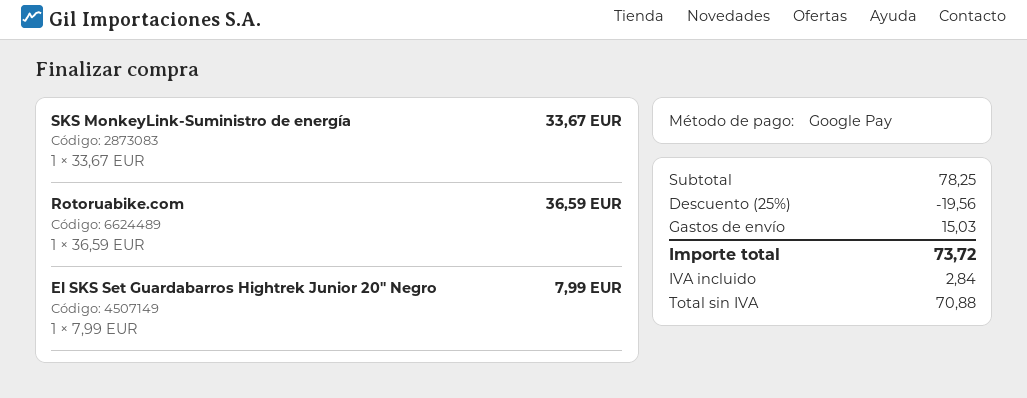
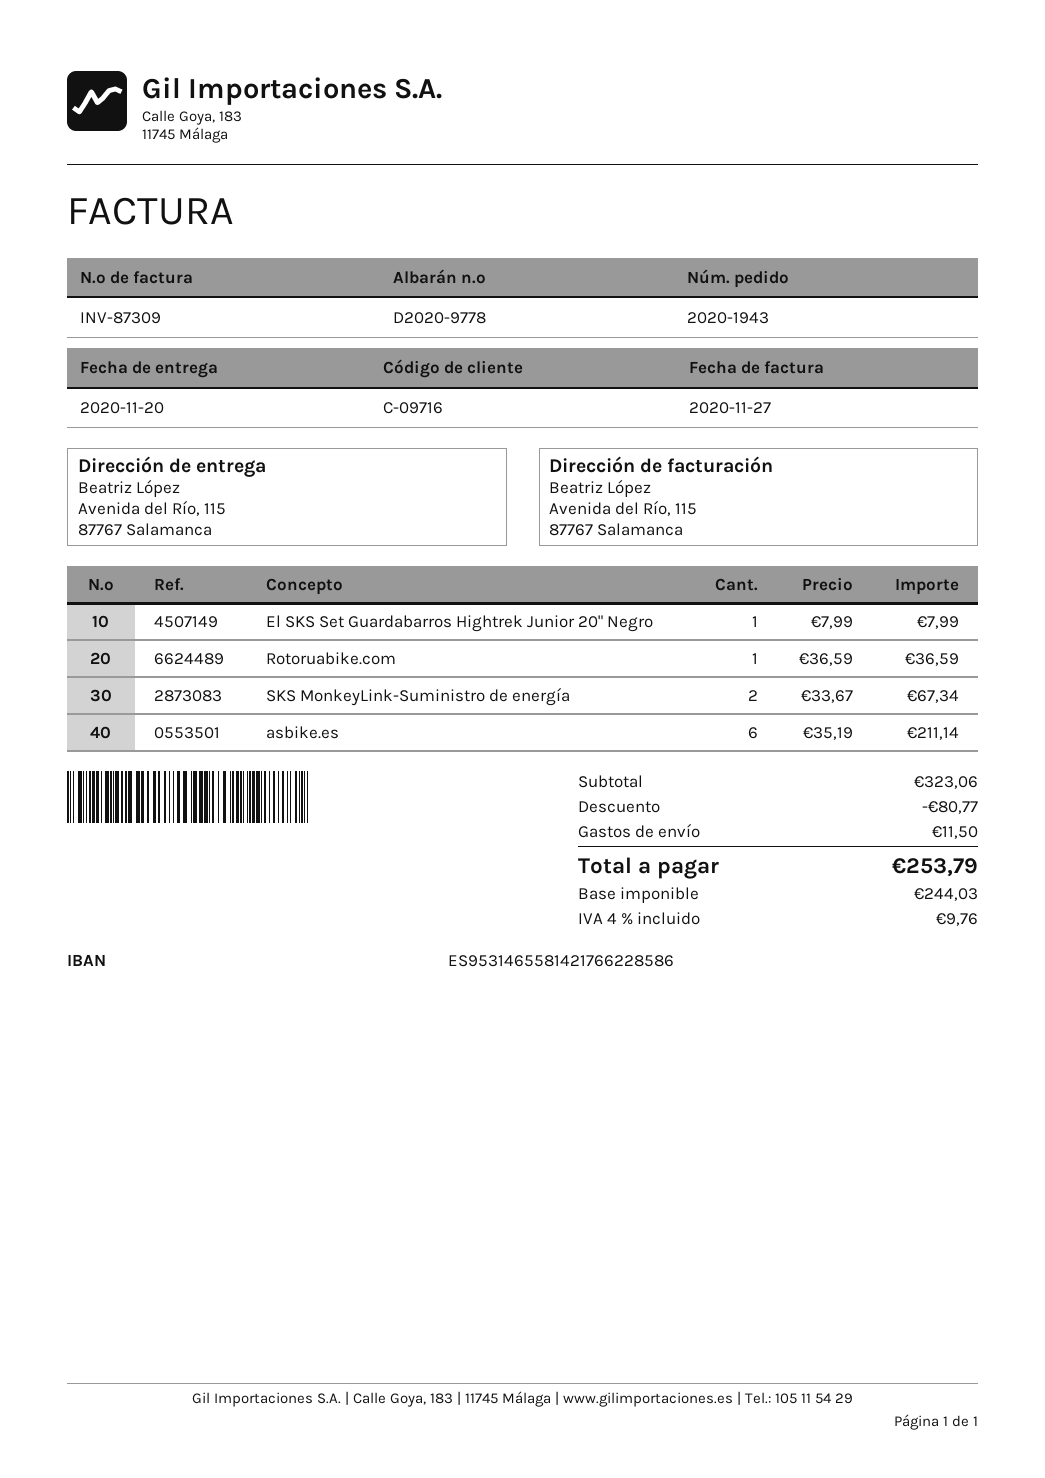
SKS MonkeyLink-Suministro de energía: 1 x 33.67 = 33.67 -> 2 x 33.67 = 67.34
asbike.es: none -> 6 x 35.19 = 211.14
subtotal: 78.25 -> 323.06
discount: 19.56 -> 80.77
shipping: 15.03 -> 11.50
net: 70.88 -> 244.03
tax: 2.84 -> 9.76
total: 73.72 -> 253.79

